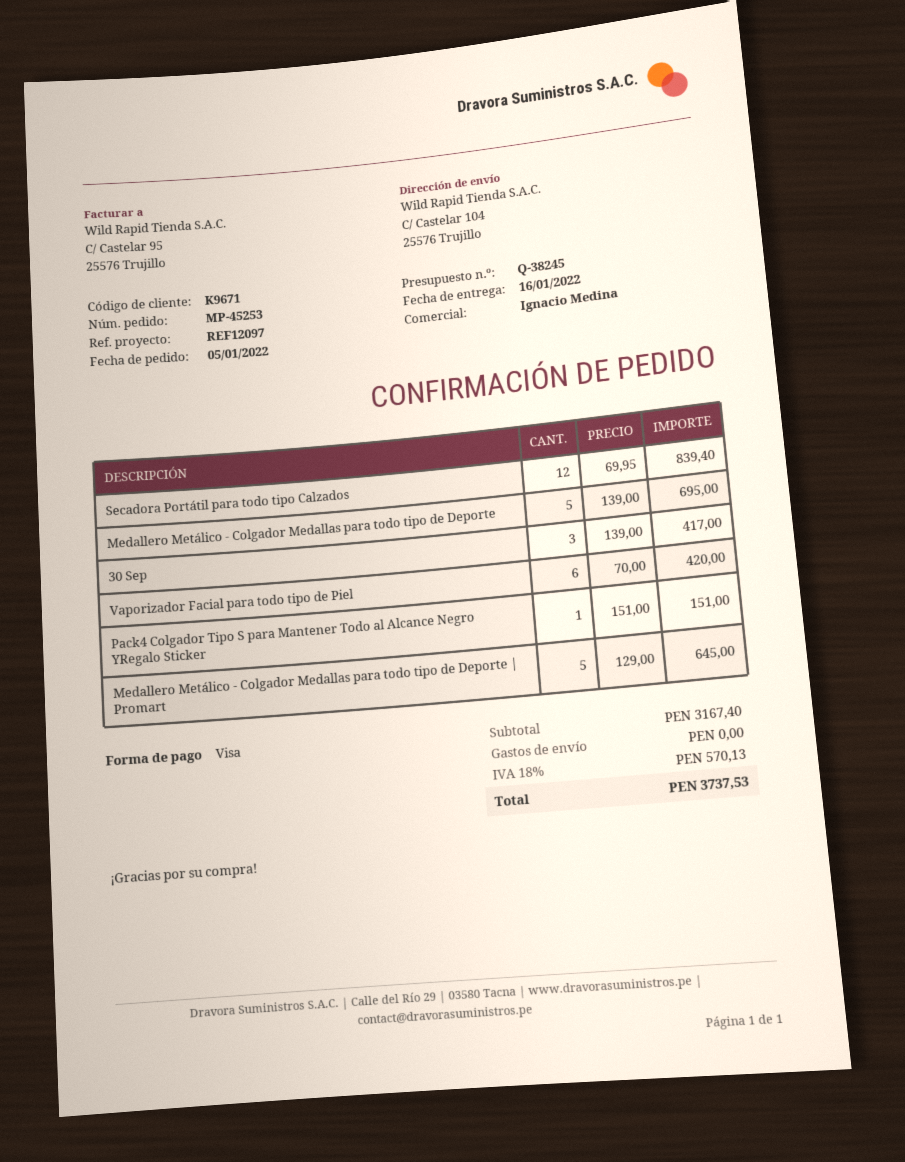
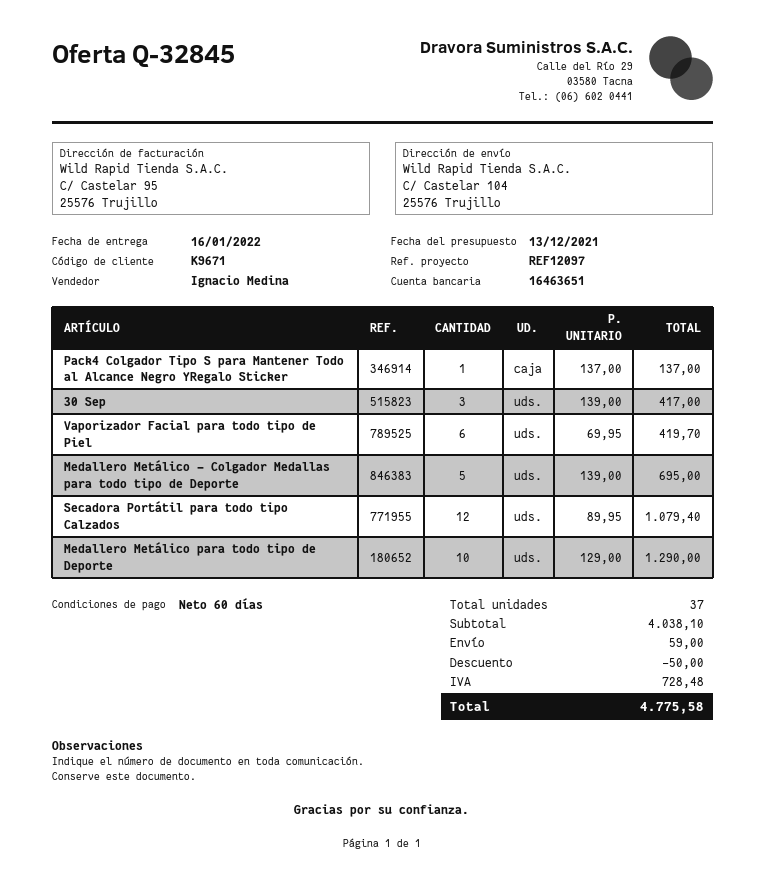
quote number: Q-38245 -> Q-32845
Secadora Portátil para todo tipo Calzados: 12 x 69.95 = 839.40 -> 12 x 89.95 = 1079.40
Vaporizador Facial para todo tipo de Piel: 6 x 70.00 = 420.00 -> 6 x 69.95 = 419.70
Pack4 Colgador Tipo S para Mantener Todo al Alcance Negro YRegalo Sticker: 1 x 151.00 = 151.00 -> 1 x 137.00 = 137.00
Medallero Metálico - Colgador Medallas para todo tipo de Deporte | Promart: 5 x 129.00 = 645.00 -> none
Medallero Metálico para todo tipo de Deporte: none -> 10 x 129.00 = 1290.00
subtotal: 3167.40 -> 4038.10
discount: none -> 50.00
shipping: 0.00 -> 59.00
tax: 570.13 -> 728.48
total: 3737.53 -> 4775.58

